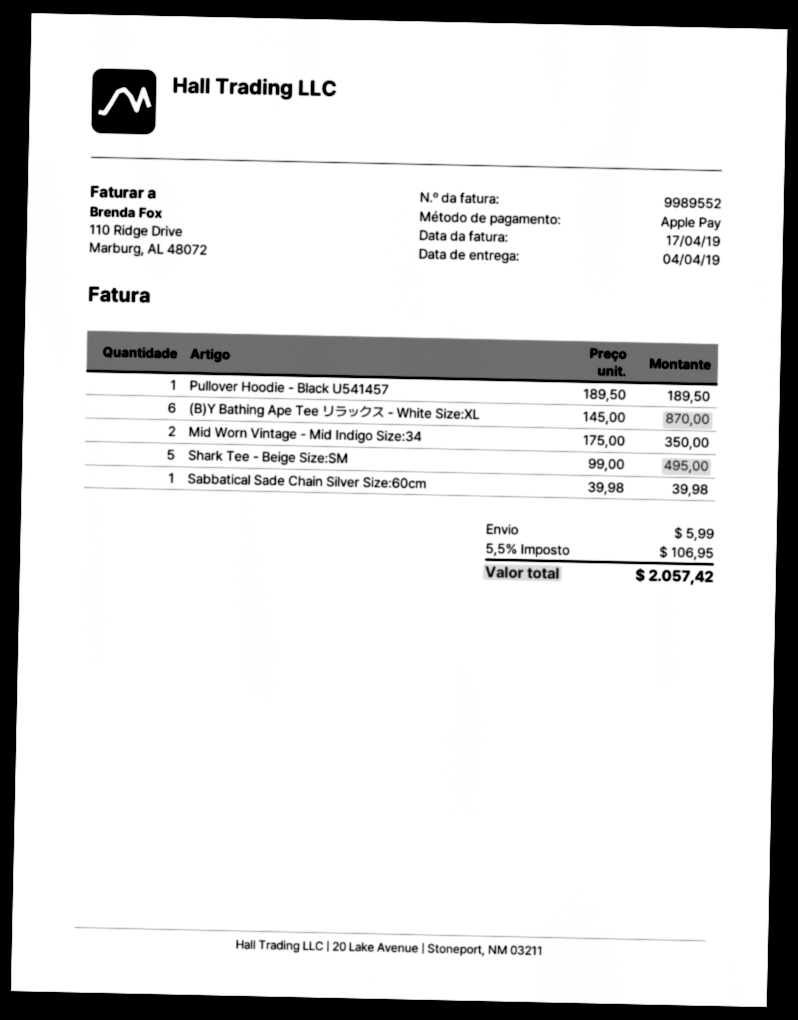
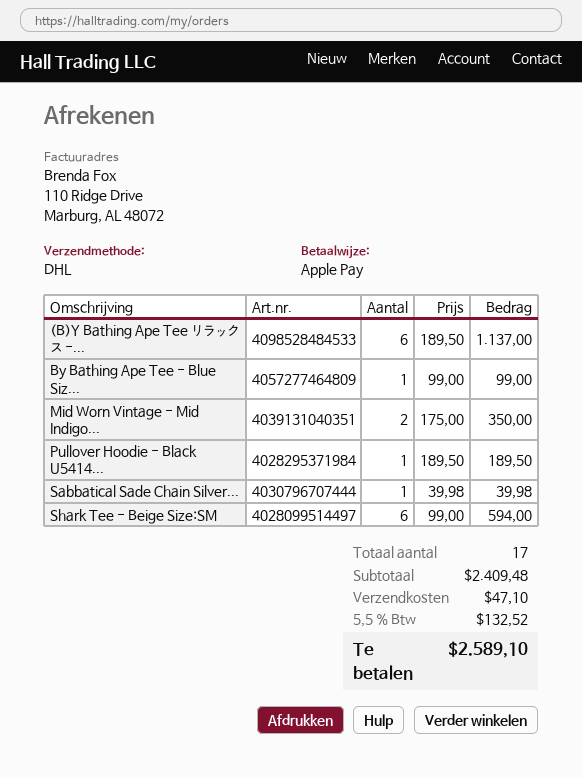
(B)Y Bathing Ape Tee リラックス - White Size:XL: 6 x 145.00 = 870.00 -> 6 x 189.50 = 1137.00
Shark Tee - Beige Size:SM: 5 x 99.00 = 495.00 -> 6 x 99.00 = 594.00
By Bathing Ape Tee - Blue Siz...: none -> 1 x 99.00 = 99.00
shipping: 5.99 -> 47.10
tax: 5.5% = 106.95 -> 5.5% = 132.52
total: 2057.42 -> 2589.10

